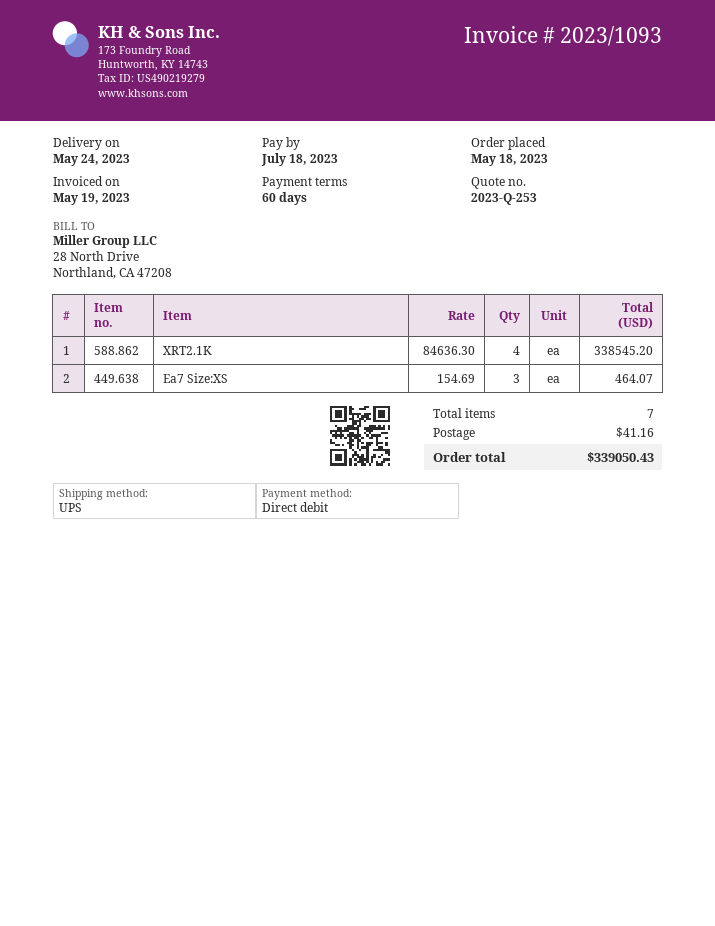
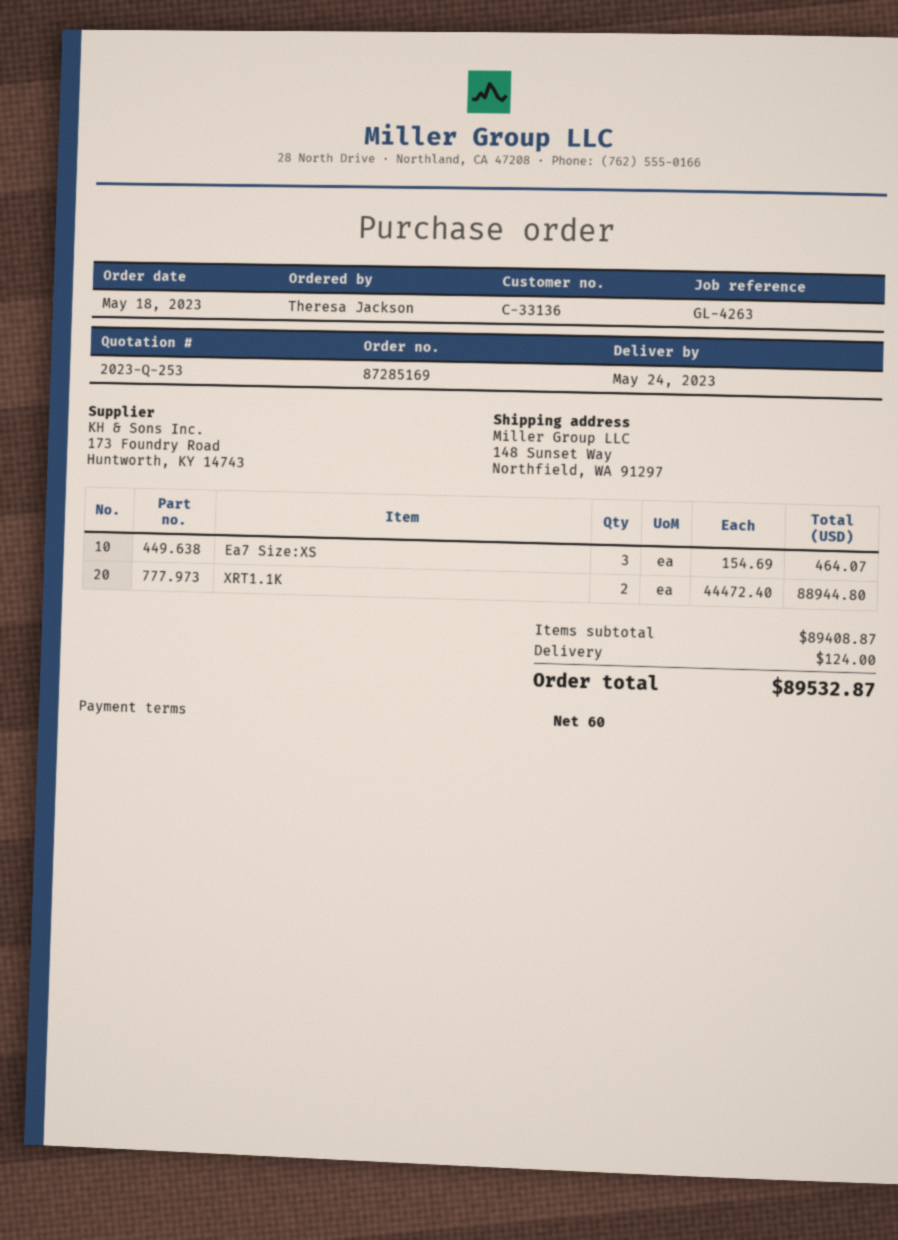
XRT2.1K: 4 x 84636.30 = 338545.20 -> none
XRT1.1K: none -> 2 x 44472.40 = 88944.80
shipping: 41.16 -> 124.00
total: 339050.43 -> 89532.87

